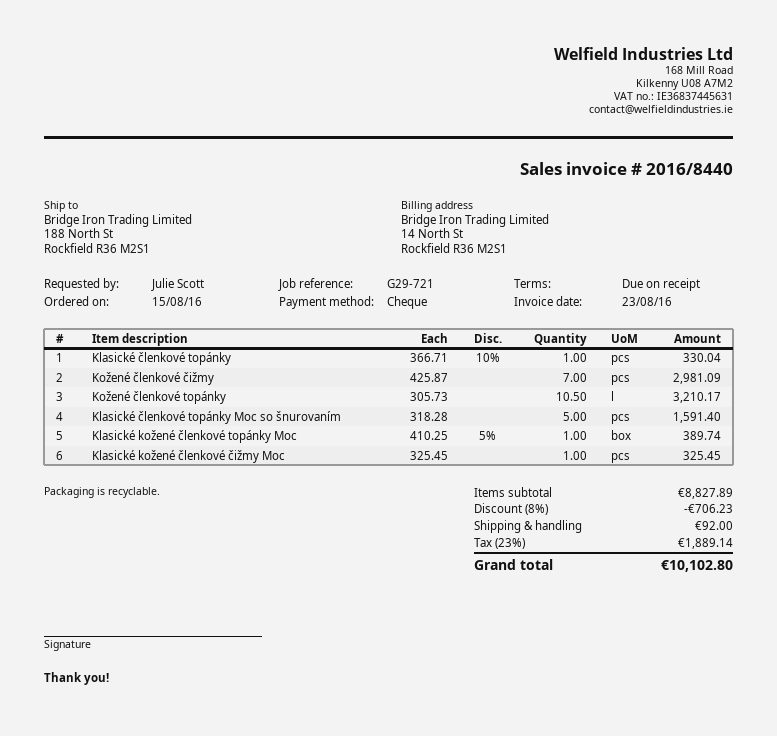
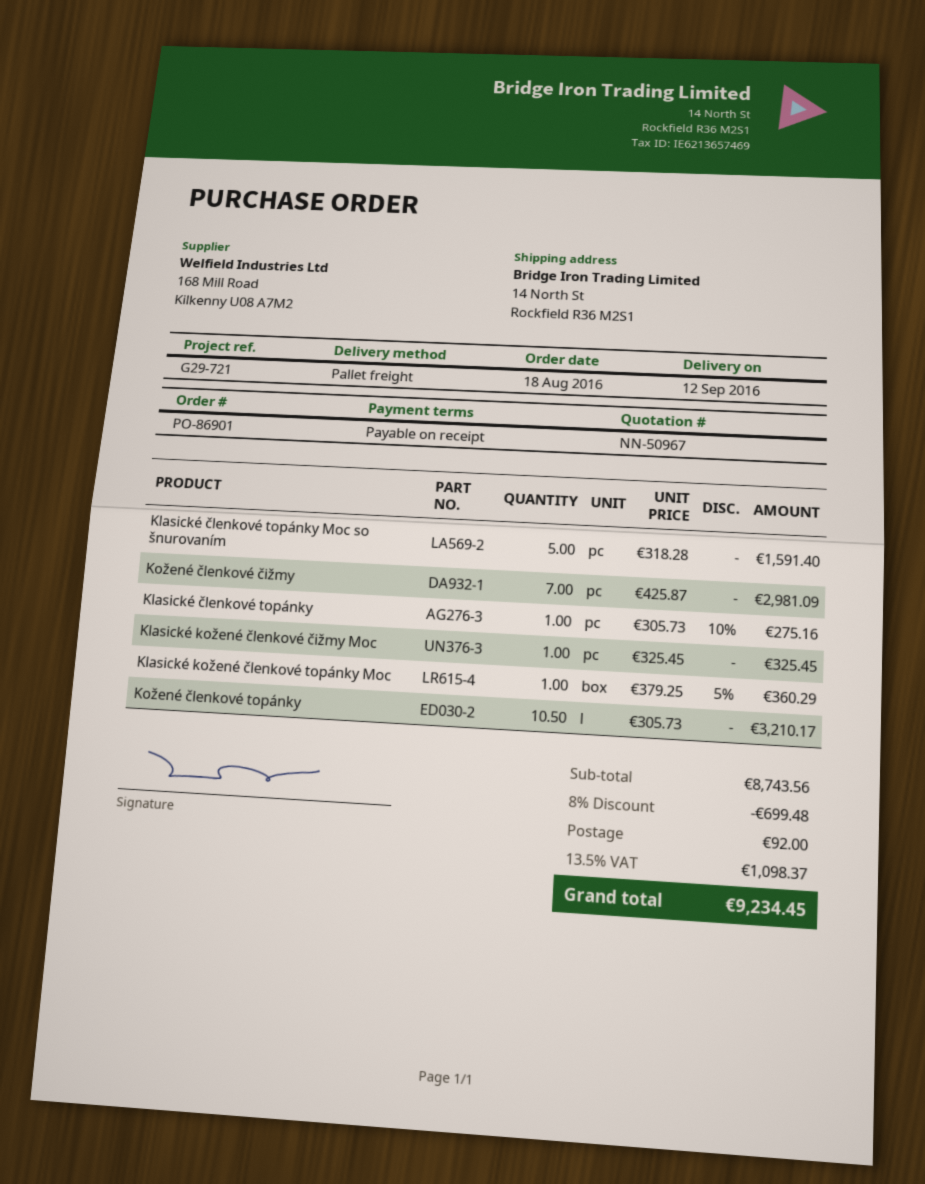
order date: 2016-08-15 -> 2016-08-18
ship to: 188 North St, Rockfield R36 M2S1 -> 14 North St, Rockfield R36 M2S1
Klasické členkové topánky: 1 x 366.71 - 10% = 330.04 -> 1 x 305.73 - 10% = 275.16
Klasické kožené členkové topánky Moc: 1 x 410.25 - 5% = 389.74 -> 1 x 379.25 - 5% = 360.29
subtotal: 8827.89 -> 8743.56
discount: 8% = 706.23 -> 8% = 699.48
tax: 23% = 1889.14 -> 13.5% = 1098.37
total: 10102.80 -> 9234.45

